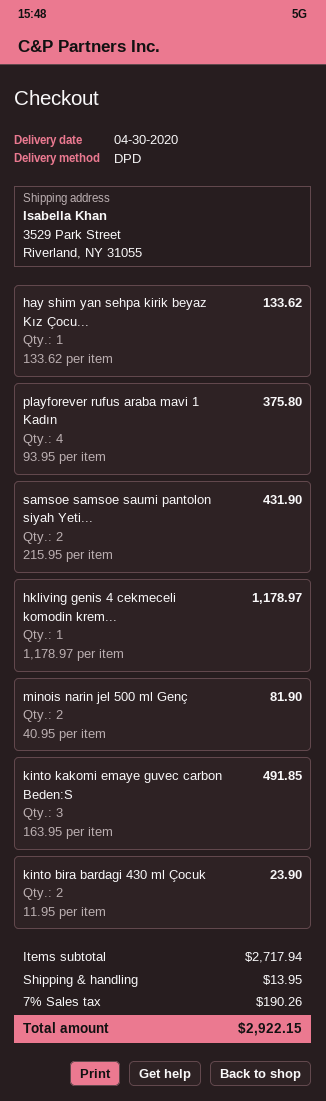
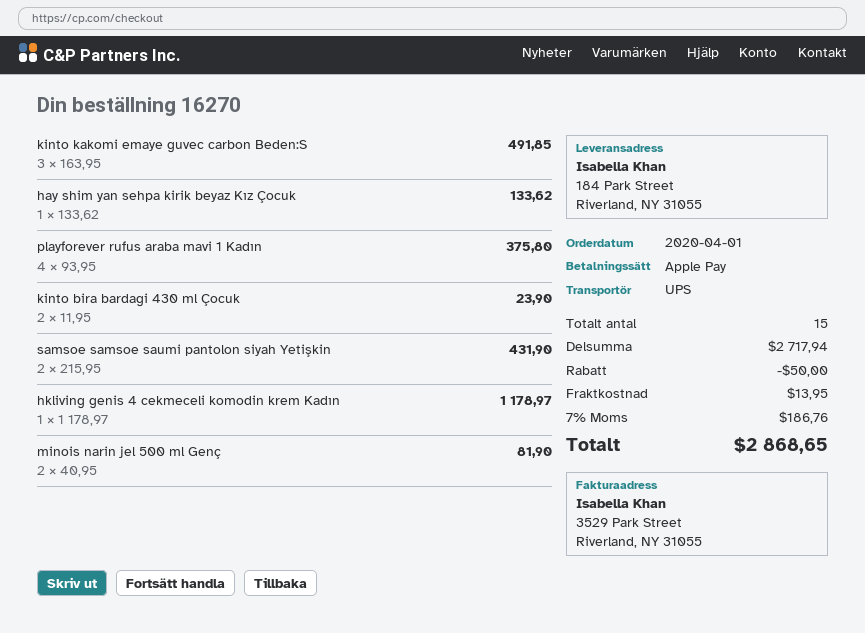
shipping method: DPD -> UPS
ship to: 3529 Park Street, Riverland, NY 31055 -> 184 Park Street, Riverland, NY 31055
discount: none -> 50.00
tax: 7% = 190.26 -> 7% = 186.76
total: 2922.15 -> 2868.65

